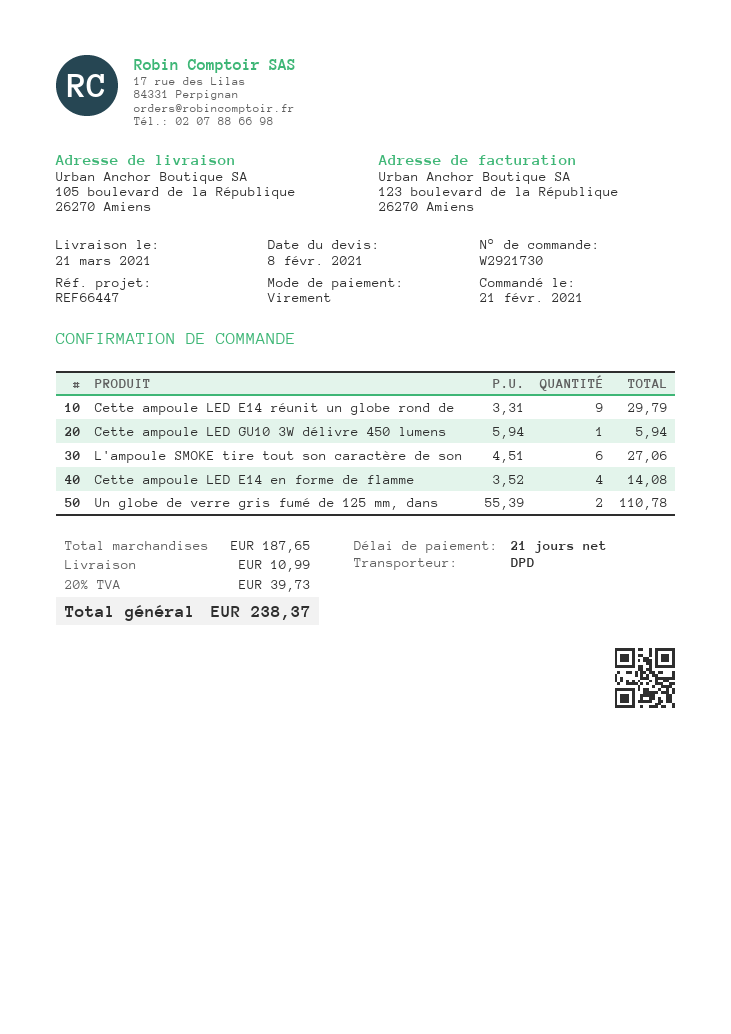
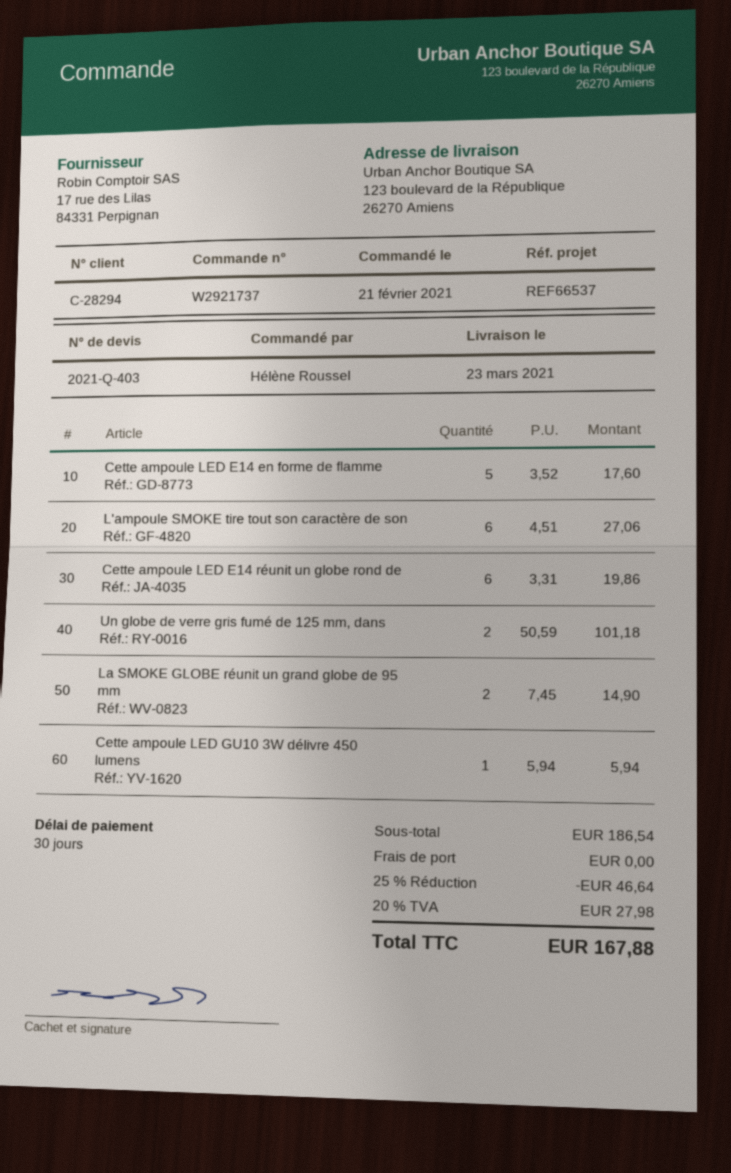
order number: W2921730 -> W2921737
delivery date: 2021-03-21 -> 2021-03-23
payment terms: 21 days -> 30 days
reference: REF66447 -> REF66537
ship to: 105 boulevard de la République, 26270 Amiens -> 123 boulevard de la République, 26270 Amiens
Cette ampoule LED E14 réunit un globe rond de: 9 x 3.31 = 29.79 -> 6 x 3.31 = 19.86
Cette ampoule LED E14 en forme de flamme: 4 x 3.52 = 14.08 -> 5 x 3.52 = 17.60
Un globe de verre gris fumé de 125 mm, dans: 2 x 55.39 = 110.78 -> 2 x 50.59 = 101.18
La SMOKE GLOBE réunit un grand globe de 95 mm: none -> 2 x 7.45 = 14.90
subtotal: 187.65 -> 186.54
discount: none -> 25% = 46.64
shipping: 10.99 -> 0.00
tax: 20% = 39.73 -> 20% = 27.98
total: 238.37 -> 167.88

